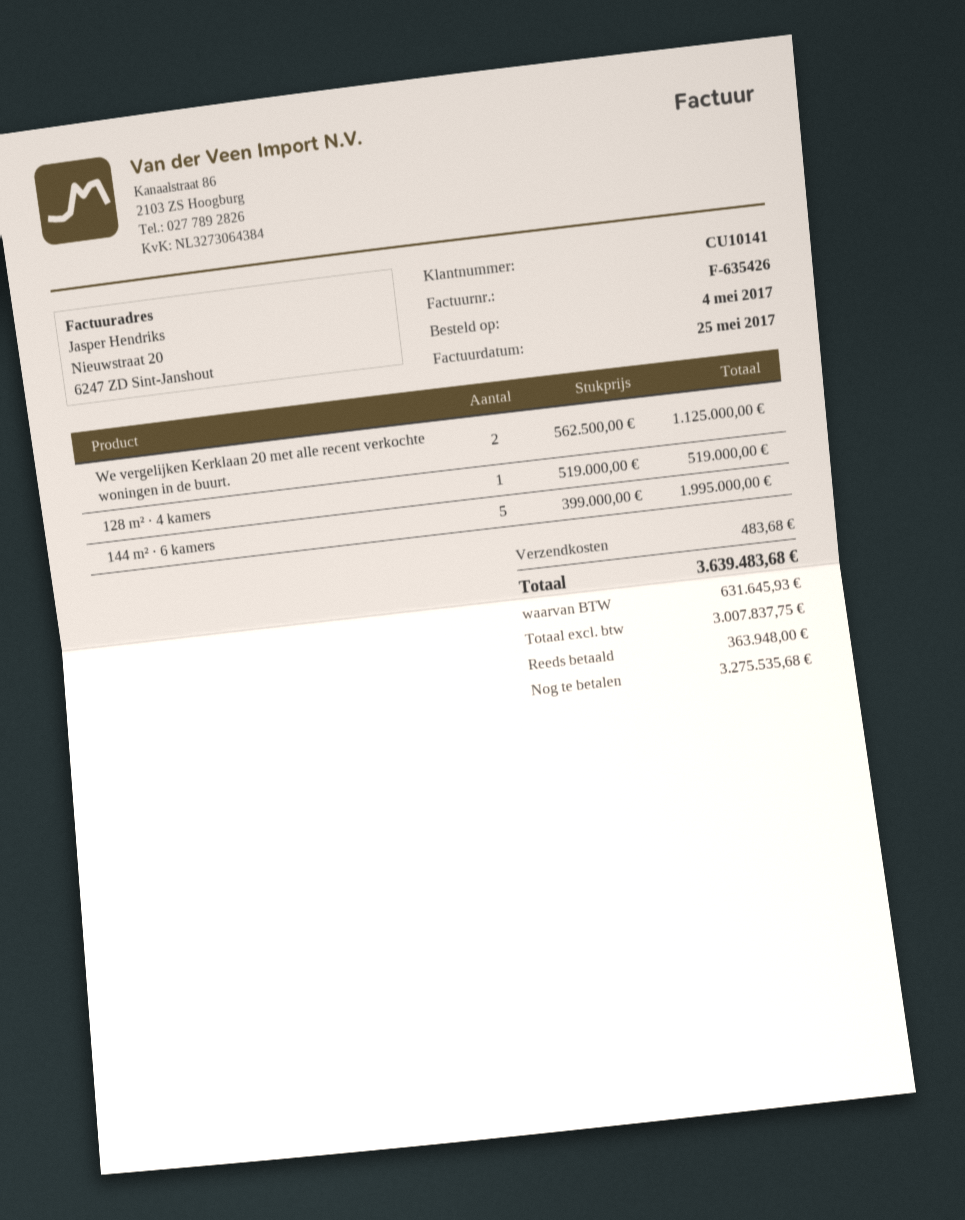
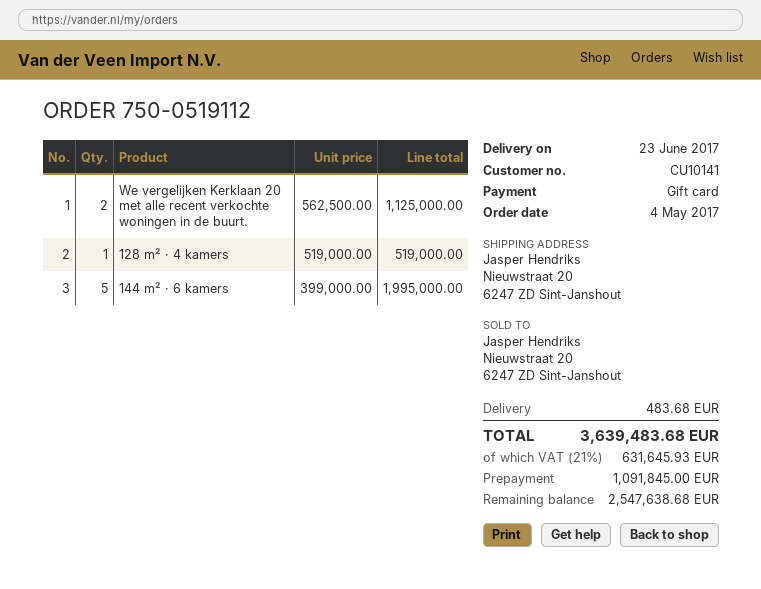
deposit: 363948.00 -> 1091845.00
balance: 3275535.68 -> 2547638.68

